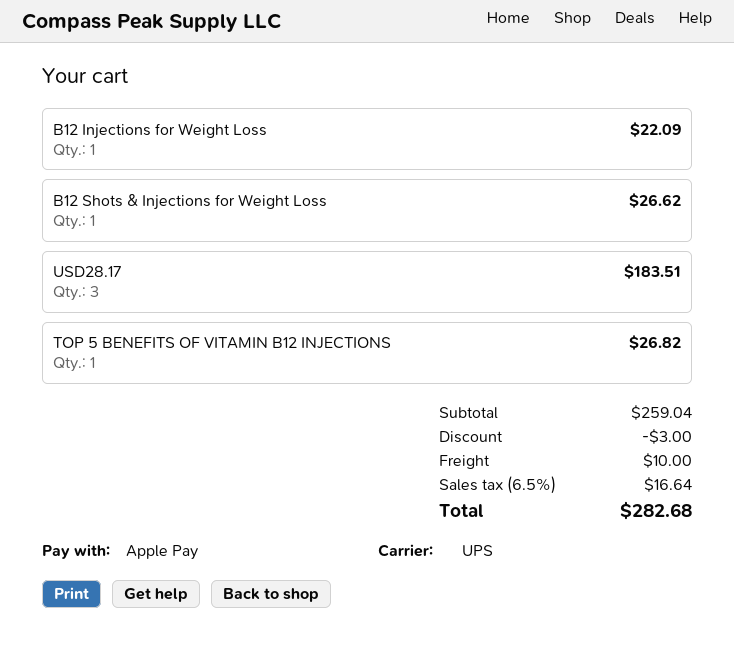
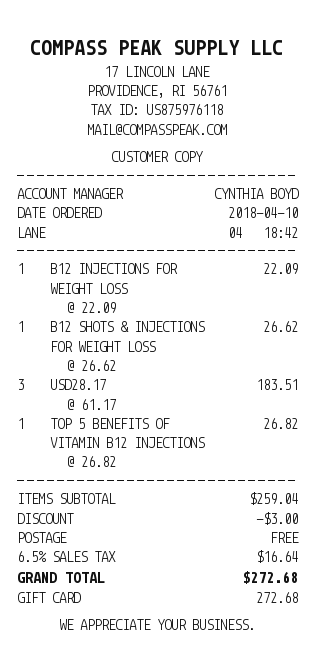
payment method: Apple Pay -> gift card
shipping: 10.00 -> 0.00
total: 282.68 -> 272.68

